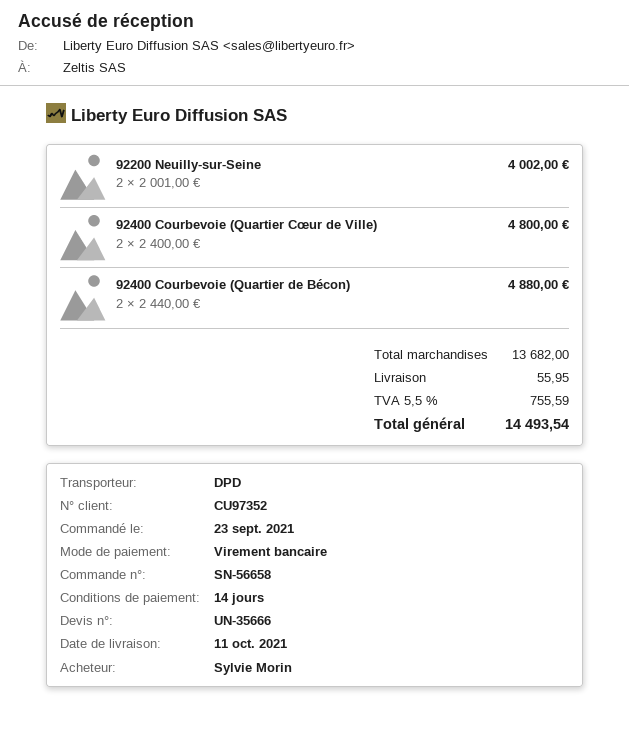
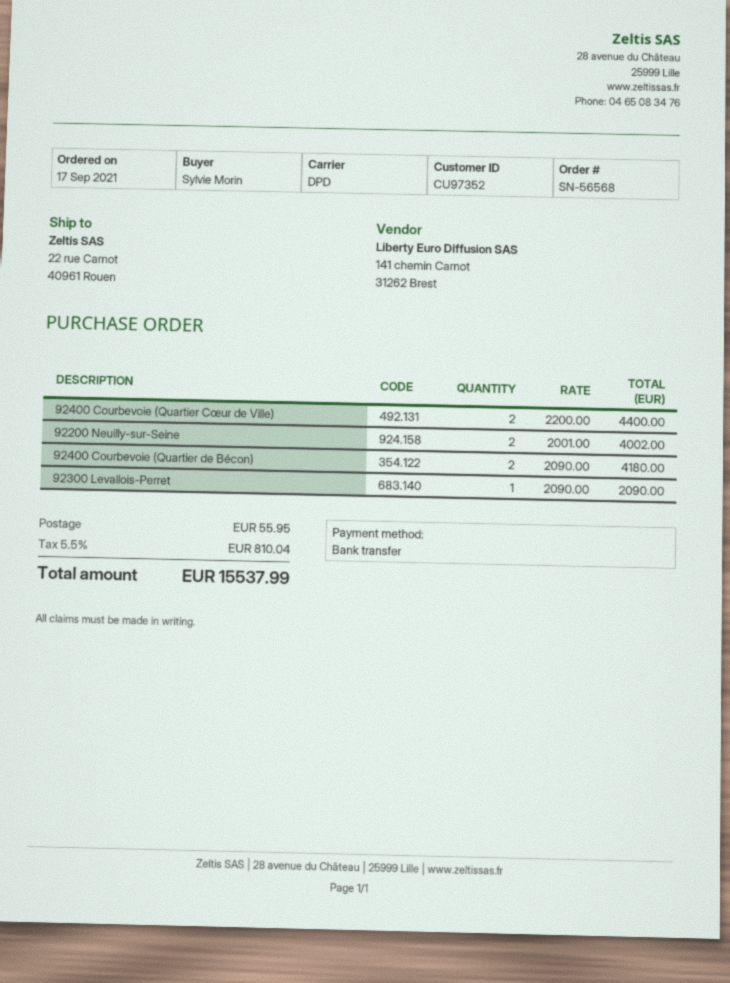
order number: SN-56658 -> SN-56568
order date: 2021-09-23 -> 2021-09-17
92400 Courbevoie (Quartier Cœur de Ville): 2 x 2400.00 = 4800.00 -> 2 x 2200.00 = 4400.00
92400 Courbevoie (Quartier de Bécon): 2 x 2440.00 = 4880.00 -> 2 x 2090.00 = 4180.00
92300 Levallois-Perret: none -> 1 x 2090.00 = 2090.00
tax: 5.5% = 755.59 -> 5.5% = 810.04
total: 14493.54 -> 15537.99

